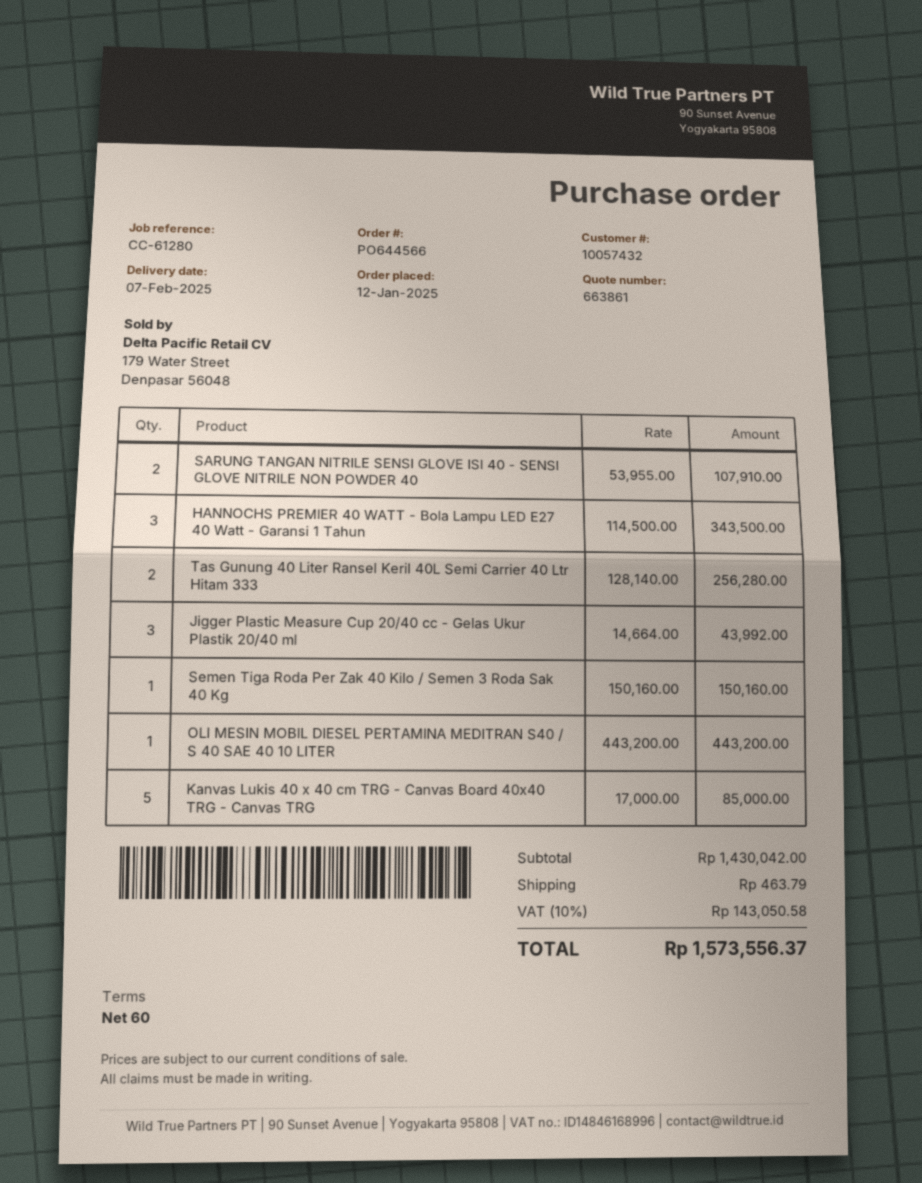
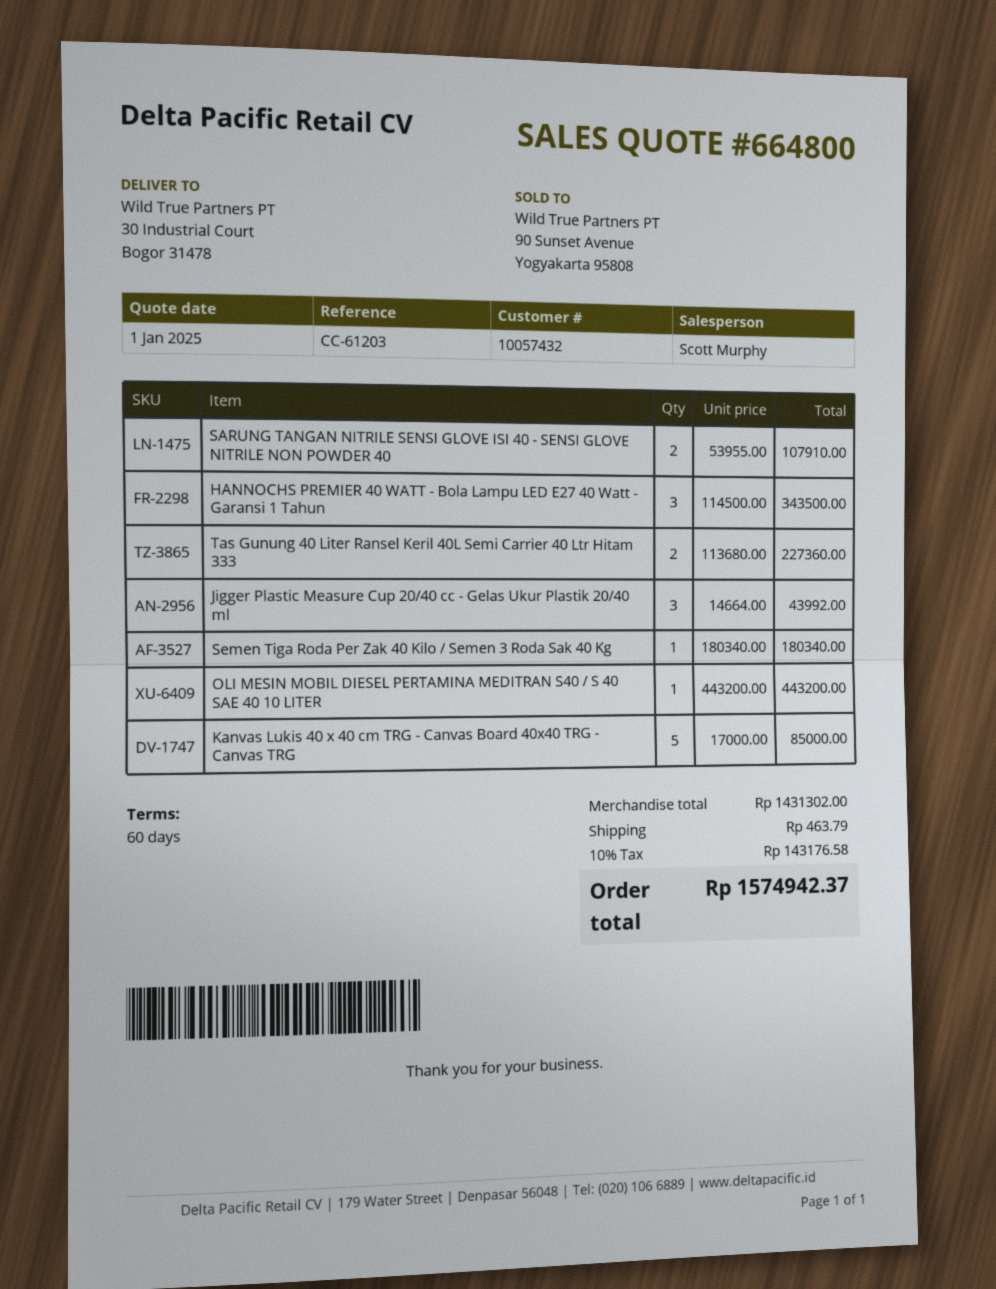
quote number: 663861 -> 664800
reference: CC-61280 -> CC-61203
Tas Gunung 40 Liter Ransel Keril 40L Semi Carrier 40 Ltr Hitam 333: 2 x 128140.00 = 256280.00 -> 2 x 113680.00 = 227360.00
Semen Tiga Roda Per Zak 40 Kilo / Semen 3 Roda Sak 40 Kg: 1 x 150160.00 = 150160.00 -> 1 x 180340.00 = 180340.00
subtotal: 1430042.00 -> 1431302.00
tax: 10% = 143050.58 -> 10% = 143176.58
total: 1573556.37 -> 1574942.37

